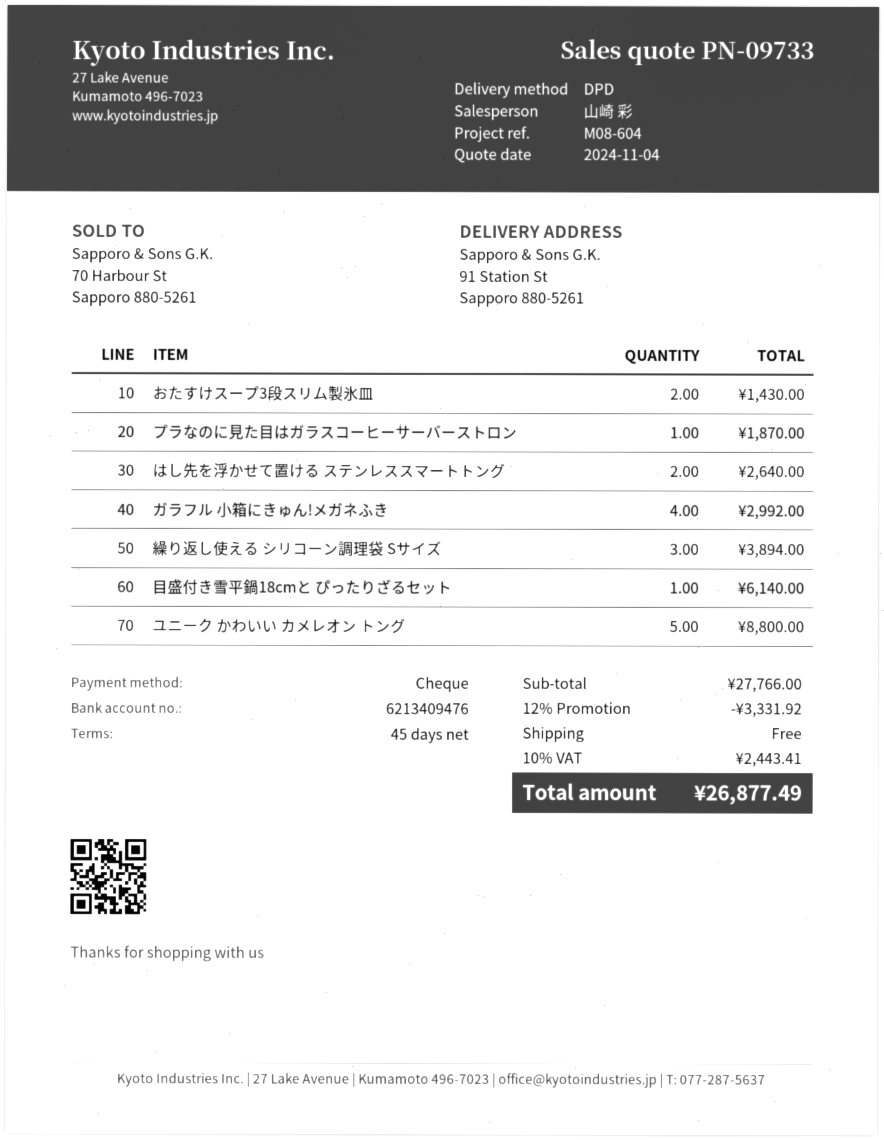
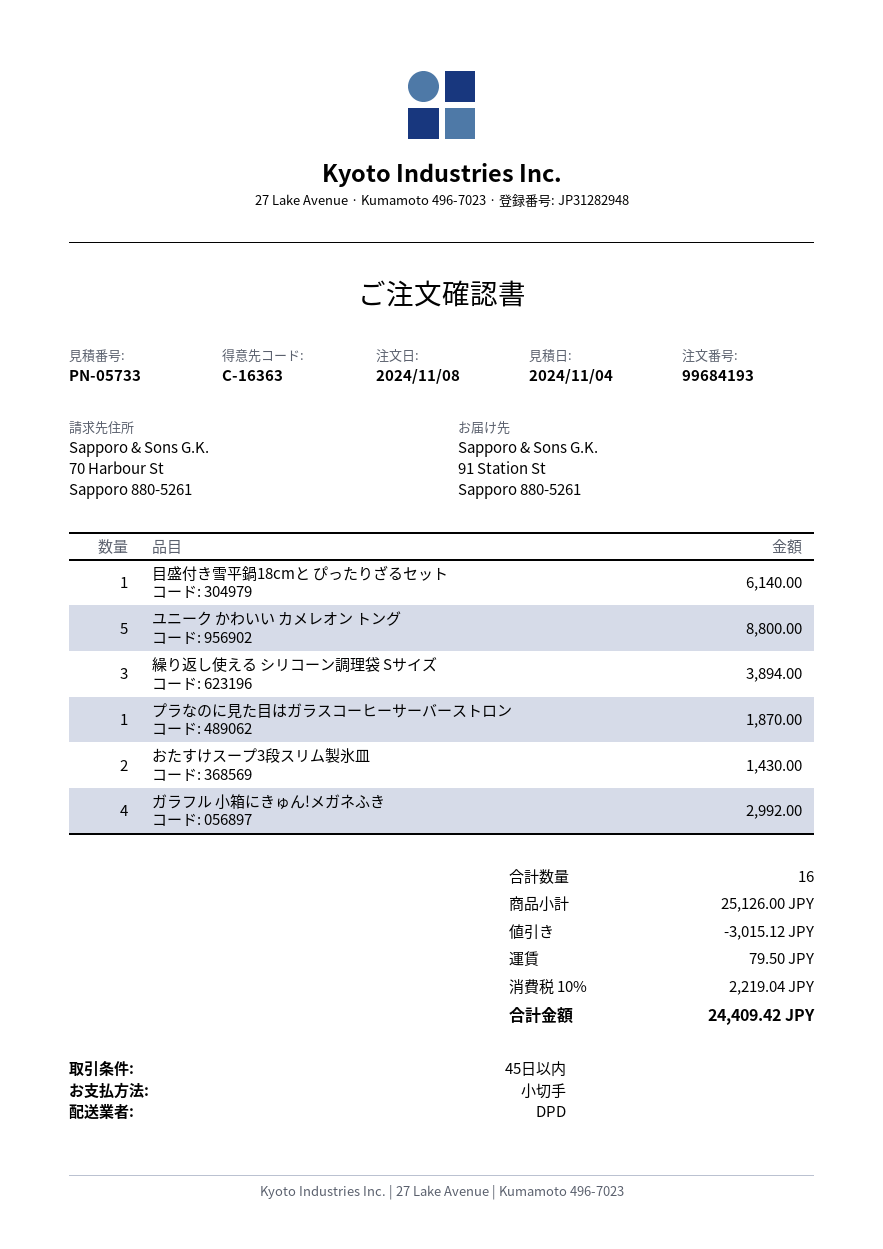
quote number: PN-09733 -> PN-05733
はし先を浮かせて置ける ステンレススマートトング: 2 for 2640.00 -> none
subtotal: 27766.00 -> 25126.00
discount: 3331.92 -> 3015.12
shipping: 0.00 -> 79.50
tax: 10% = 2443.41 -> 10% = 2219.04
total: 26877.49 -> 24409.42

